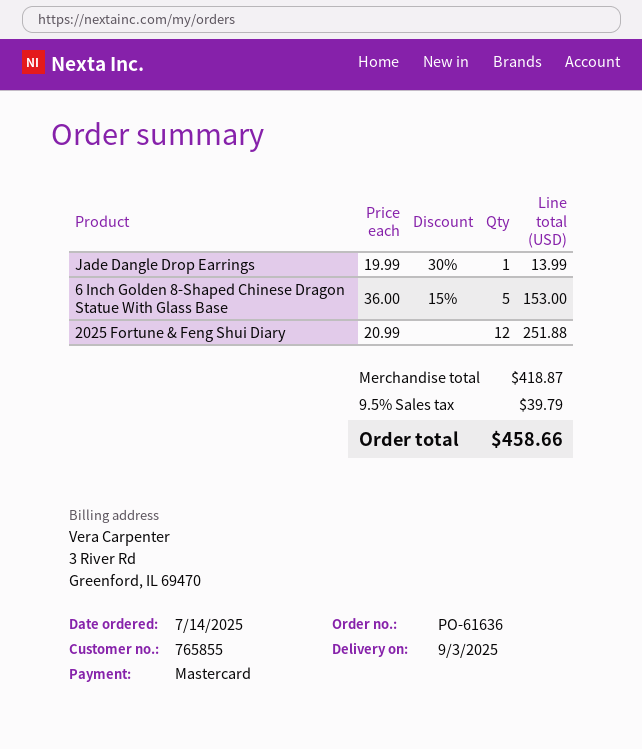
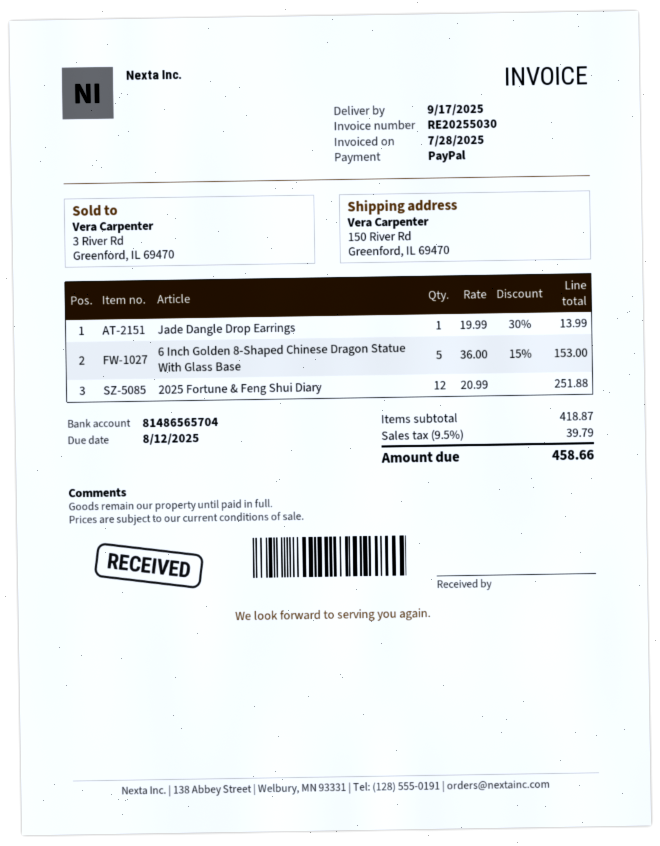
delivery date: 2025-09-03 -> 2025-09-17
payment method: Mastercard -> PayPal

